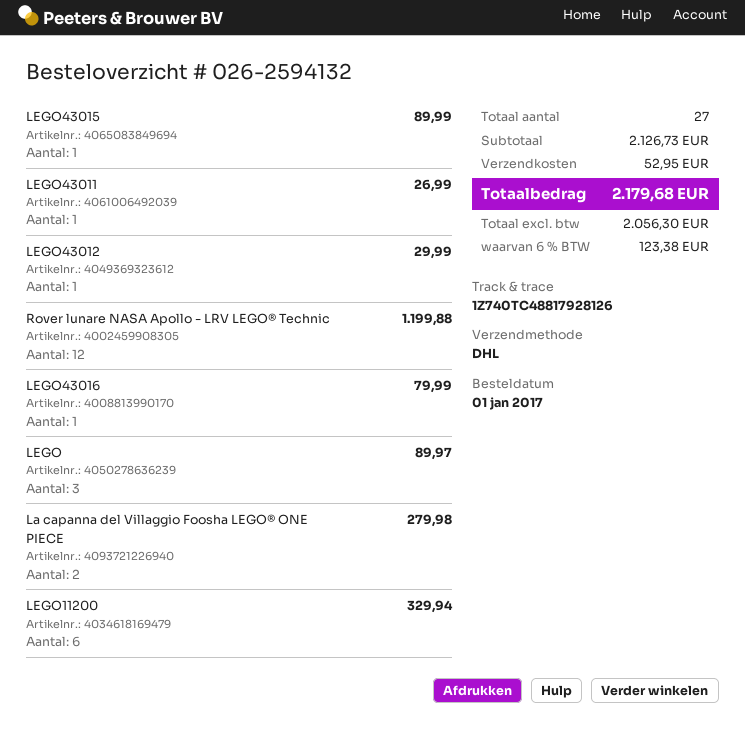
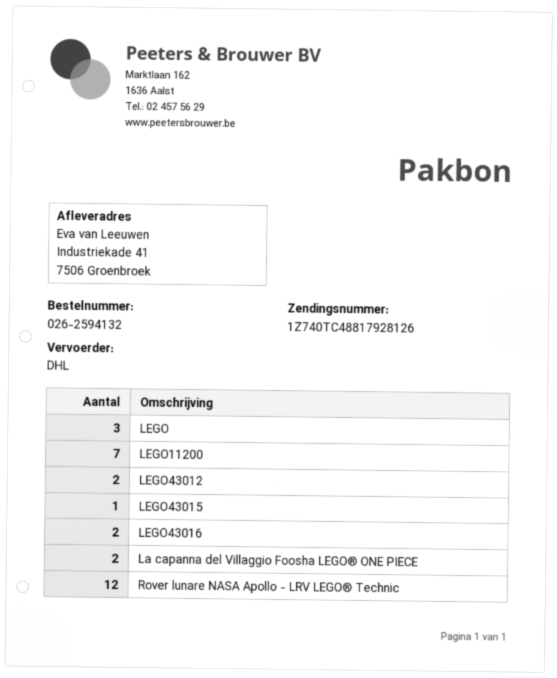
LEGO43011: 1 -> none
LEGO43012: 1 -> 2
LEGO43016: 1 -> 2
LEGO11200: 6 -> 7

